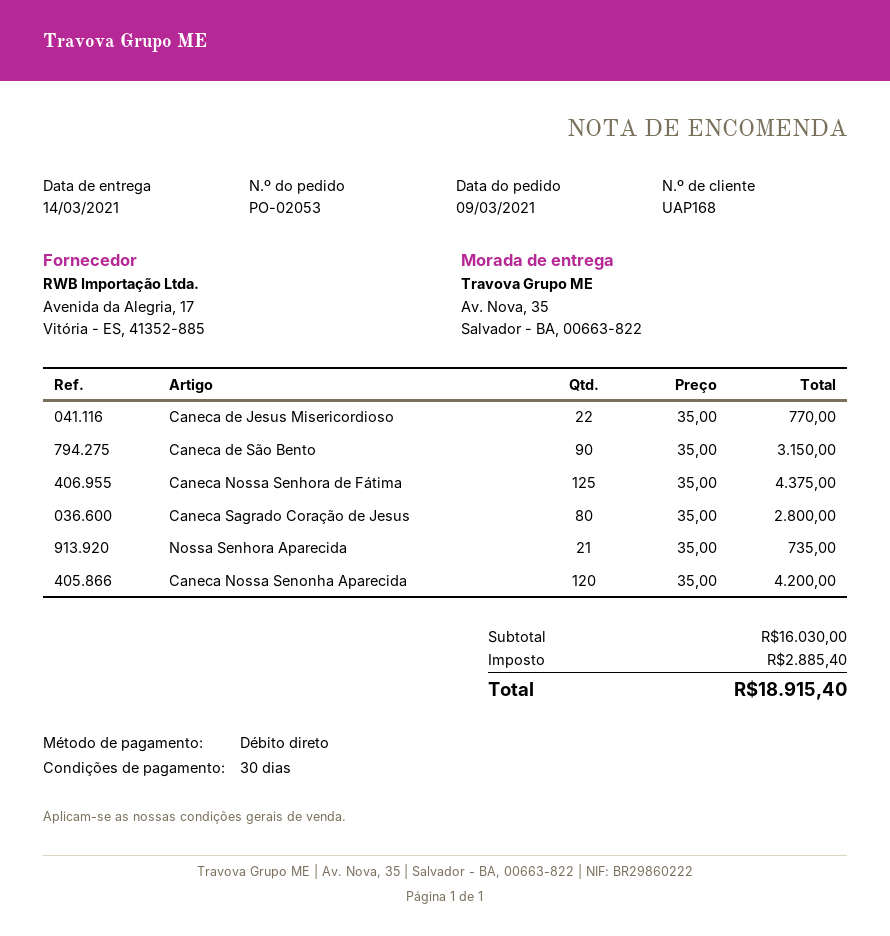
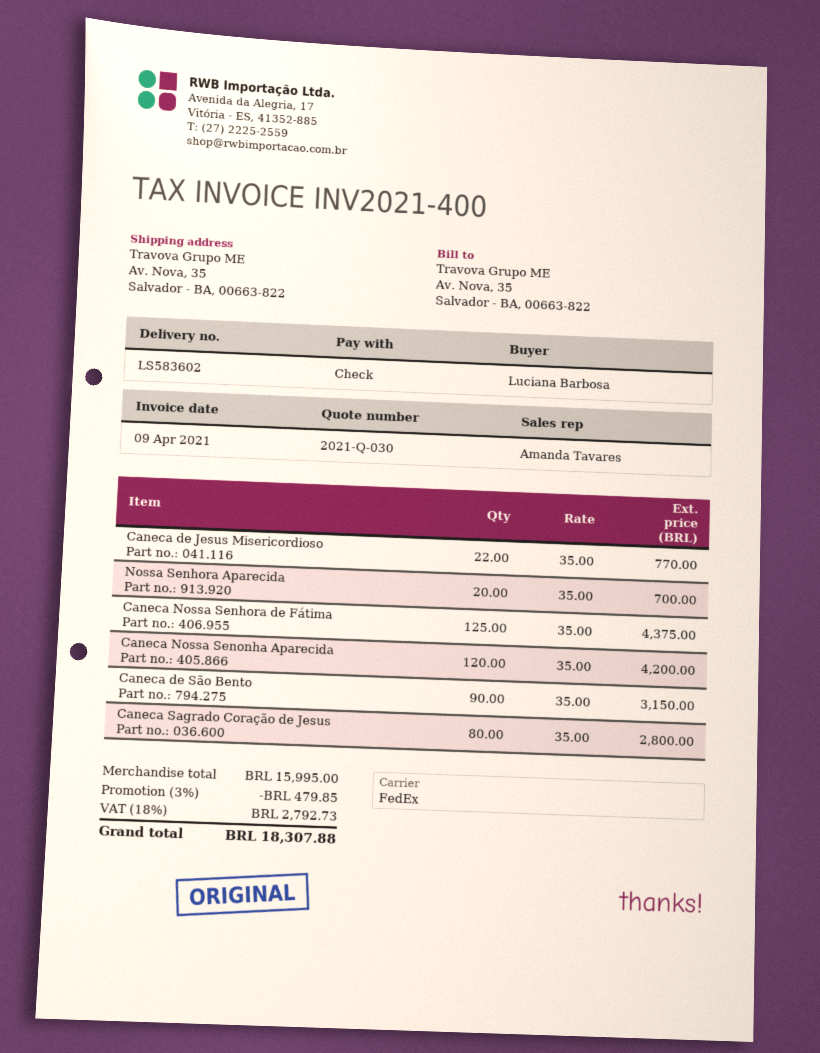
payment method: direct debit -> cheque
Nossa Senhora Aparecida: 21 x 35.00 = 735.00 -> 20 x 35.00 = 700.00
subtotal: 16030.00 -> 15995.00
discount: none -> 3% = 479.85
tax: 2885.40 -> 2792.73
total: 18915.40 -> 18307.88

